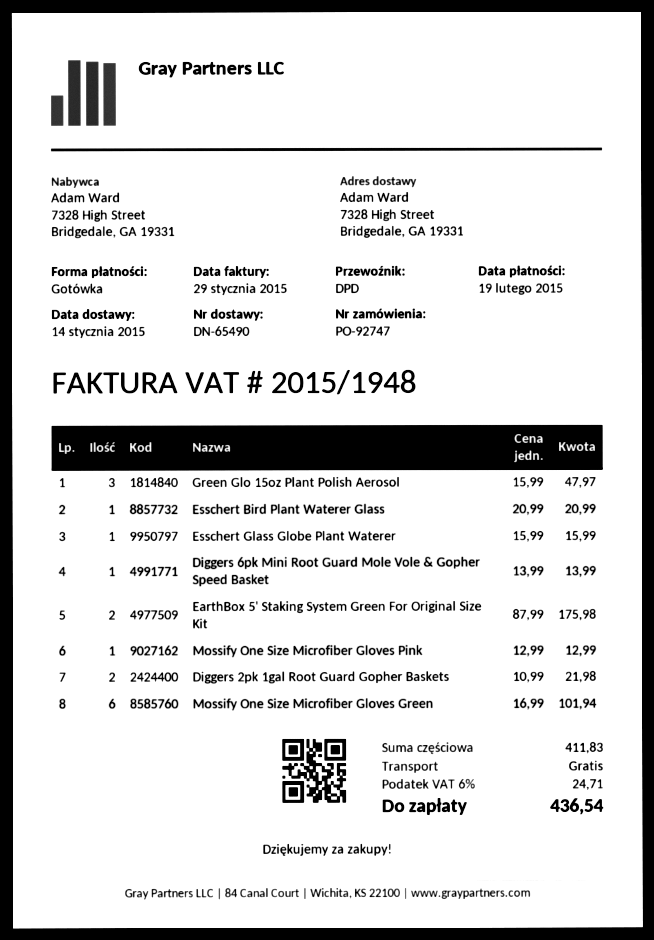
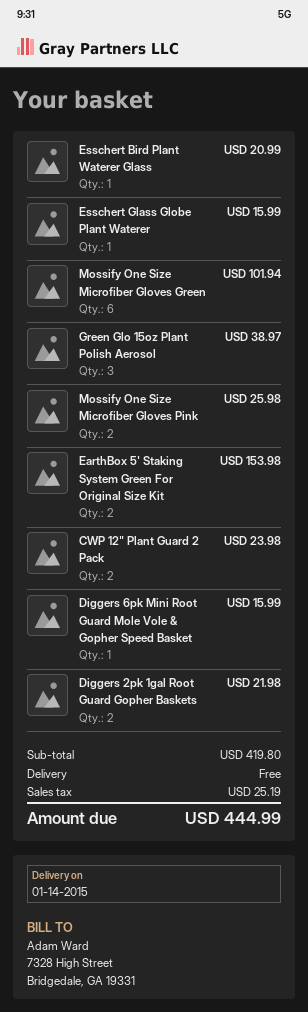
Green Glo 15oz Plant Polish Aerosol: 3 for 47.97 -> 3 for 38.97
Diggers 6pk Mini Root Guard Mole Vole & Gopher Speed Basket: 1 for 13.99 -> 1 for 15.99
EarthBox 5' Staking System Green For Original Size Kit: 2 for 175.98 -> 2 for 153.98
Mossify One Size Microfiber Gloves Pink: 1 for 12.99 -> 2 for 25.98
CWP 12" Plant Guard 2 Pack: none -> 2 for 23.98
subtotal: 411.83 -> 419.80
tax: 24.71 -> 25.19
total: 436.54 -> 444.99

